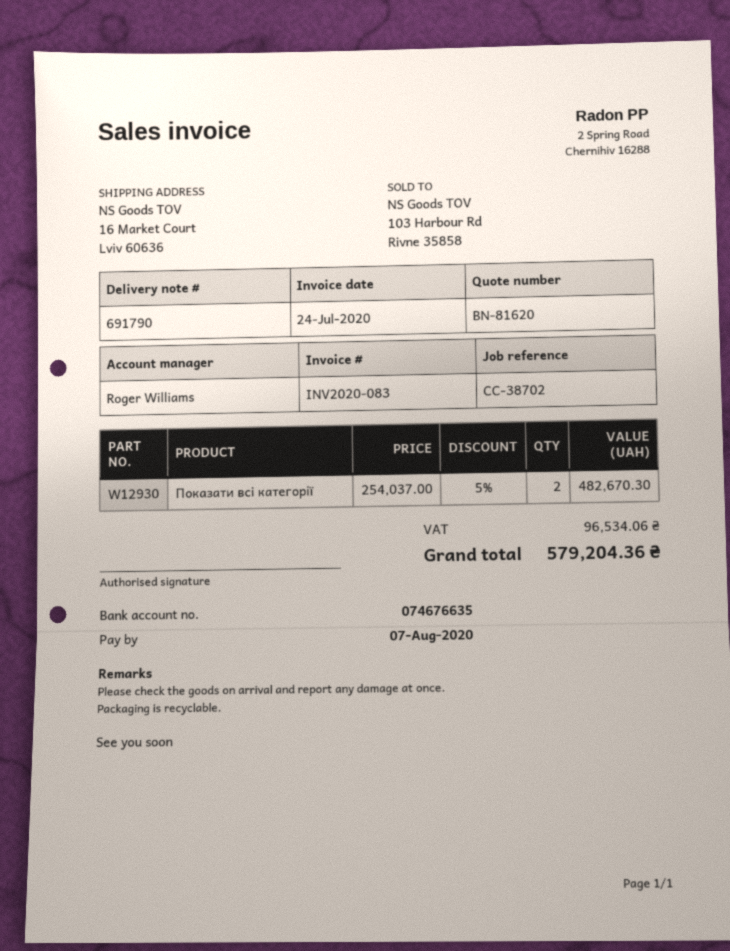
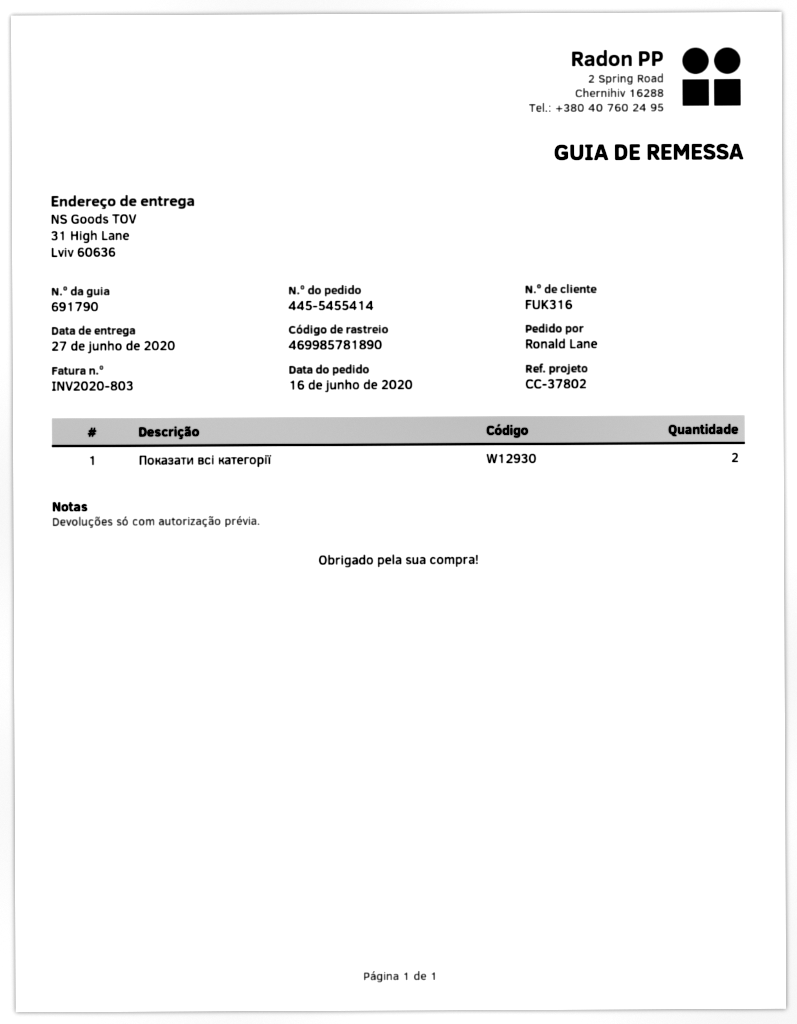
invoice number: INV2020-083 -> INV2020-803
reference: CC-38702 -> CC-37802
ship to: 16 Market Court, Lviv 60636 -> 31 High Lane, Lviv 60636

